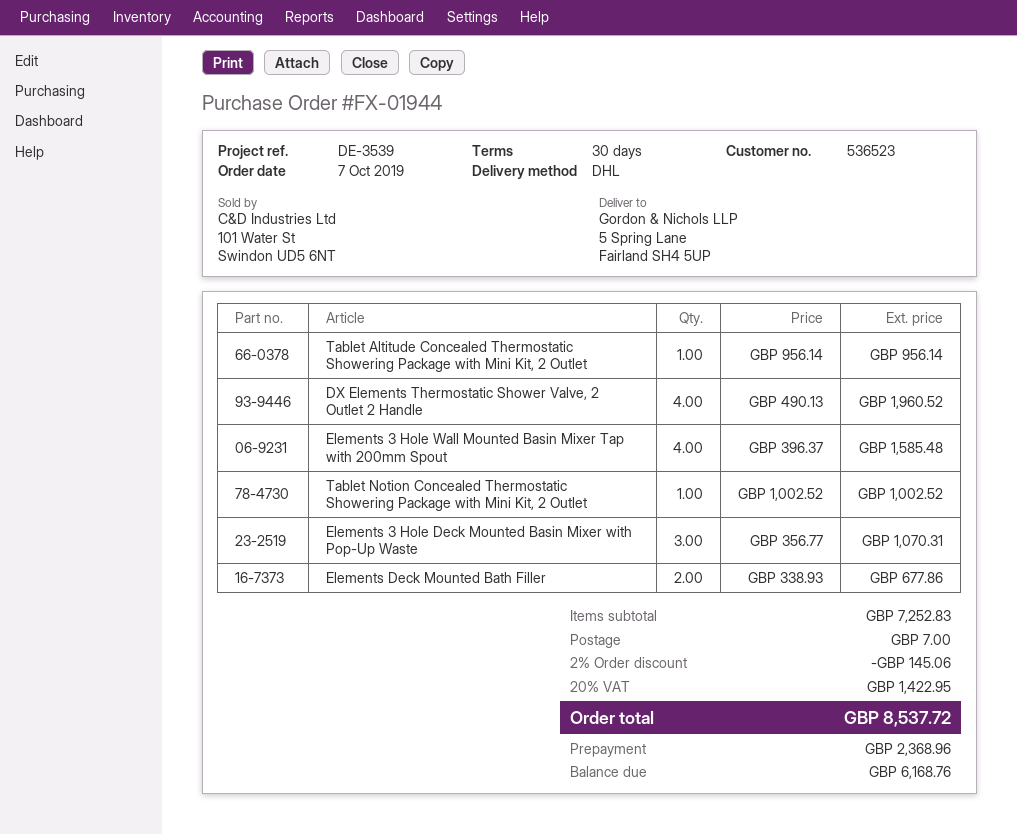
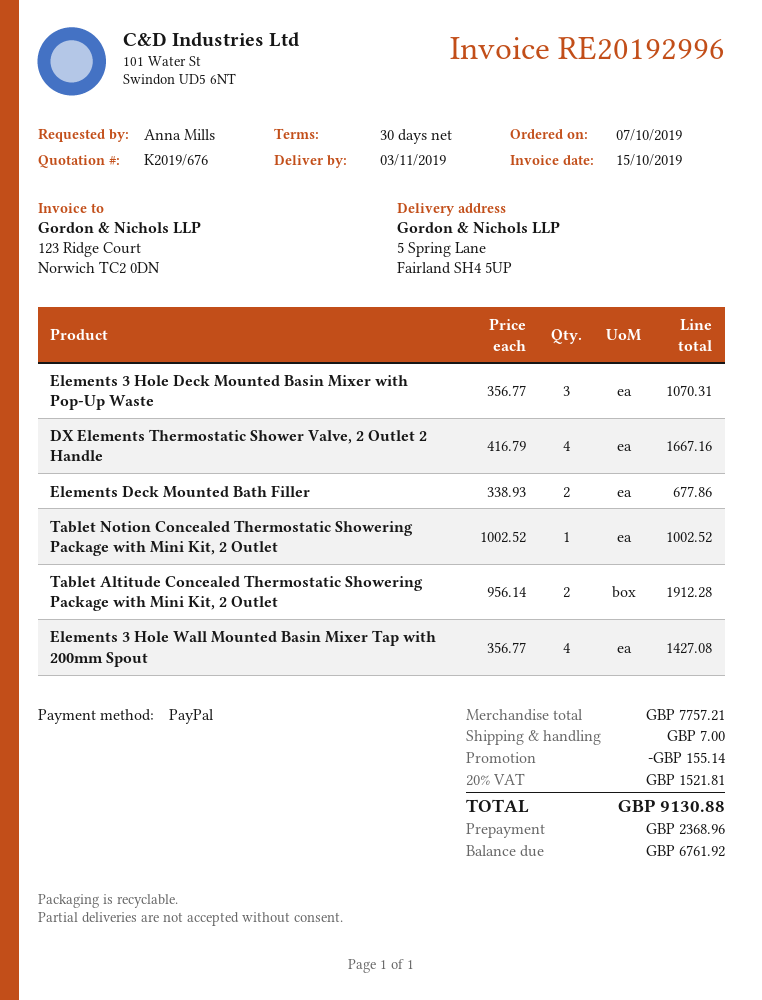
Tablet Altitude Concealed Thermostatic Showering Package with Mini Kit, 2 Outlet: 1 x 956.14 = 956.14 -> 2 x 956.14 = 1912.28
DX Elements Thermostatic Shower Valve, 2 Outlet 2 Handle: 4 x 490.13 = 1960.52 -> 4 x 416.79 = 1667.16
Elements 3 Hole Wall Mounted Basin Mixer Tap with 200mm Spout: 4 x 396.37 = 1585.48 -> 4 x 356.77 = 1427.08
subtotal: 7252.83 -> 7757.21
discount: 145.06 -> 155.14
tax: 20% = 1422.95 -> 20% = 1521.81
total: 8537.72 -> 9130.88
balance: 6168.76 -> 6761.92

